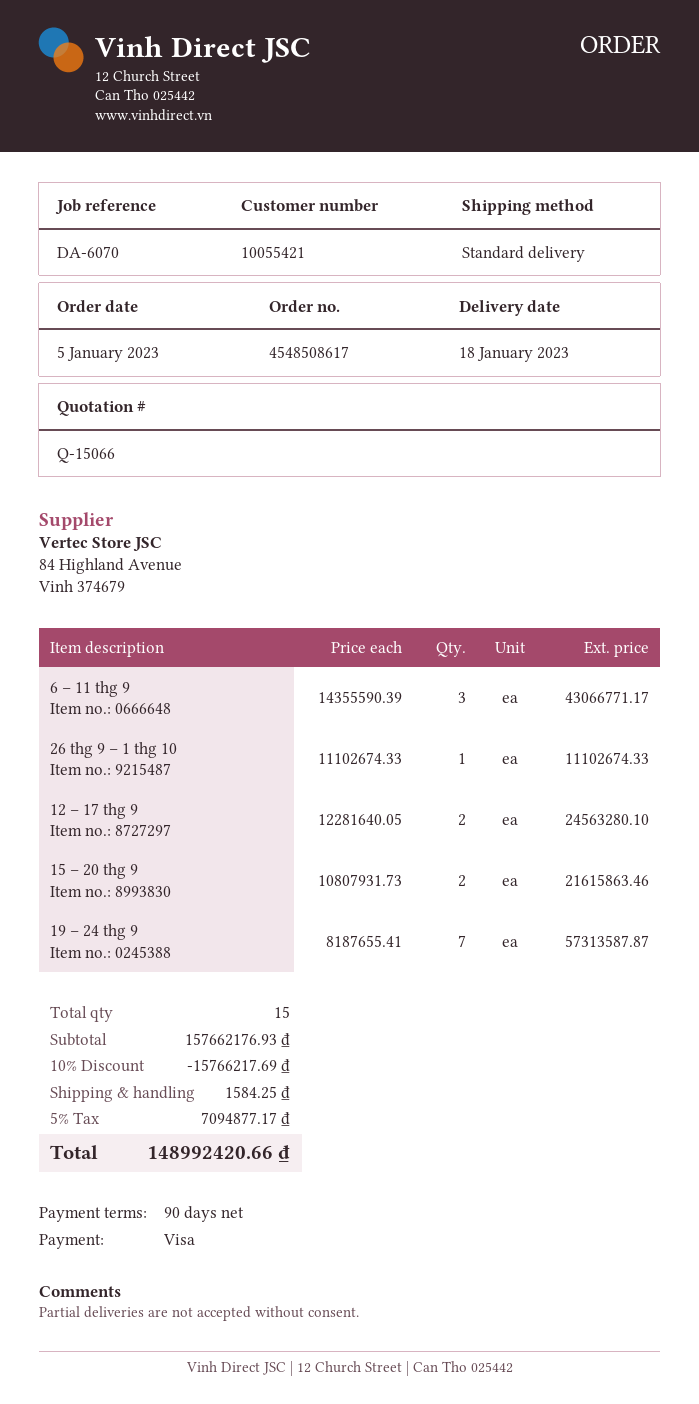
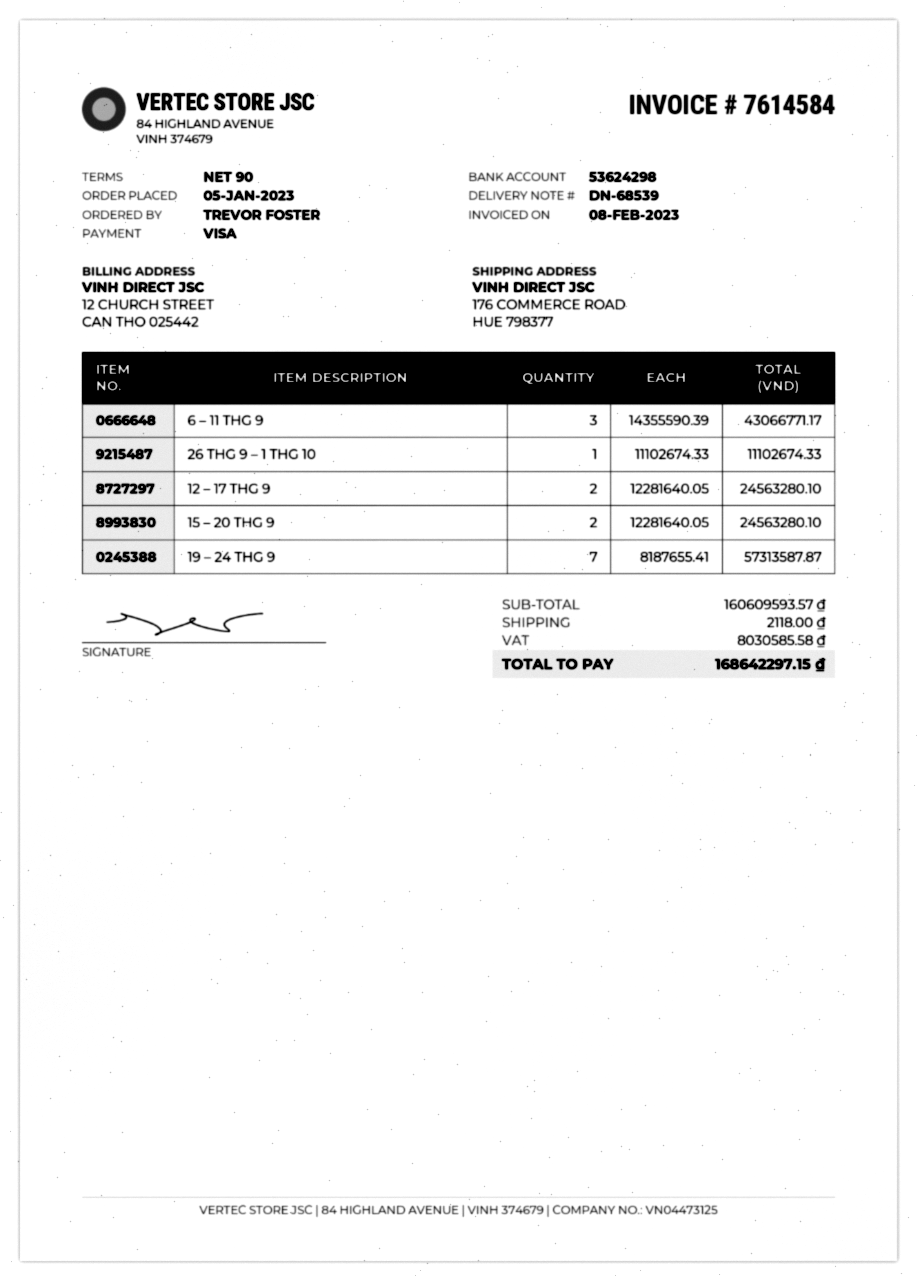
15 – 20 thg 9: 2 x 10807931.73 = 21615863.46 -> 2 x 12281640.05 = 24563280.10
subtotal: 157662176.93 -> 160609593.57
discount: 10% = 15766217.69 -> none
shipping: 1584.25 -> 2118.00
tax: 7094877.17 -> 8030585.58
total: 148992420.66 -> 168642297.15

